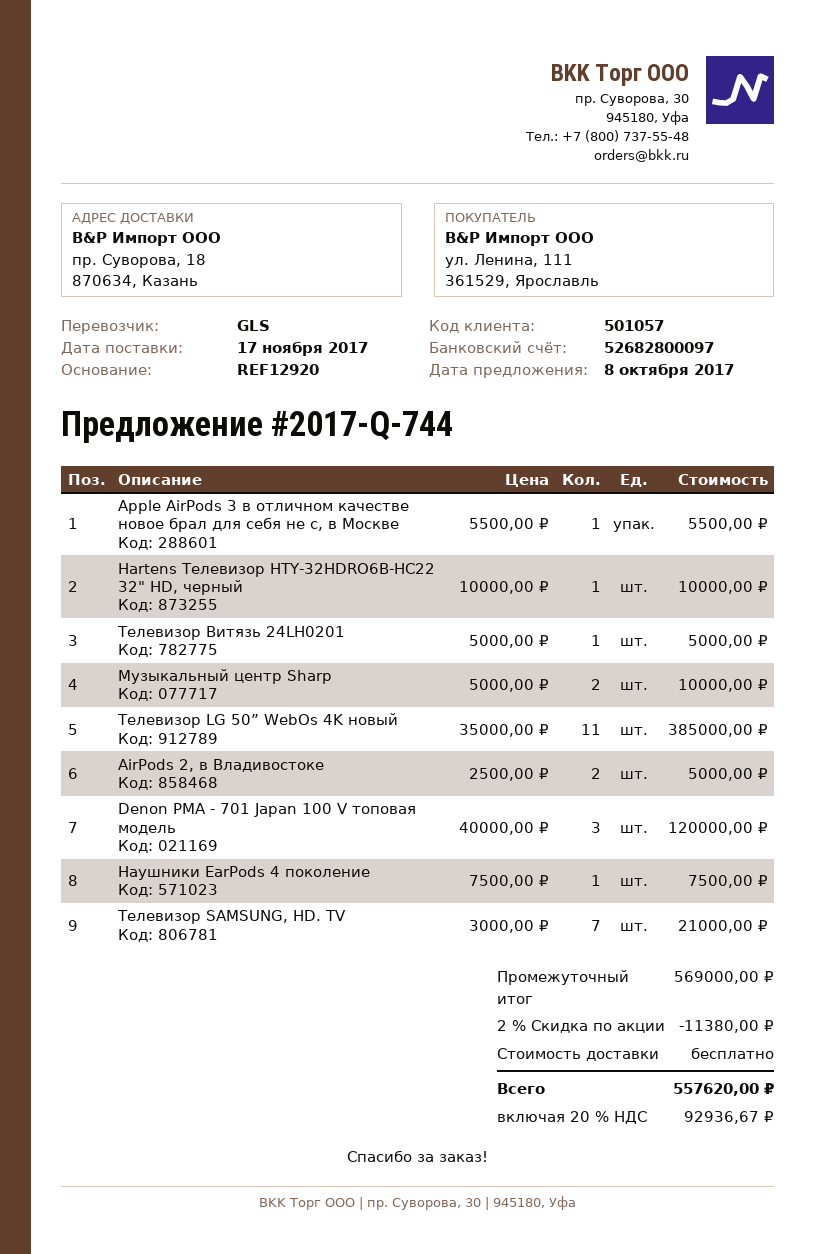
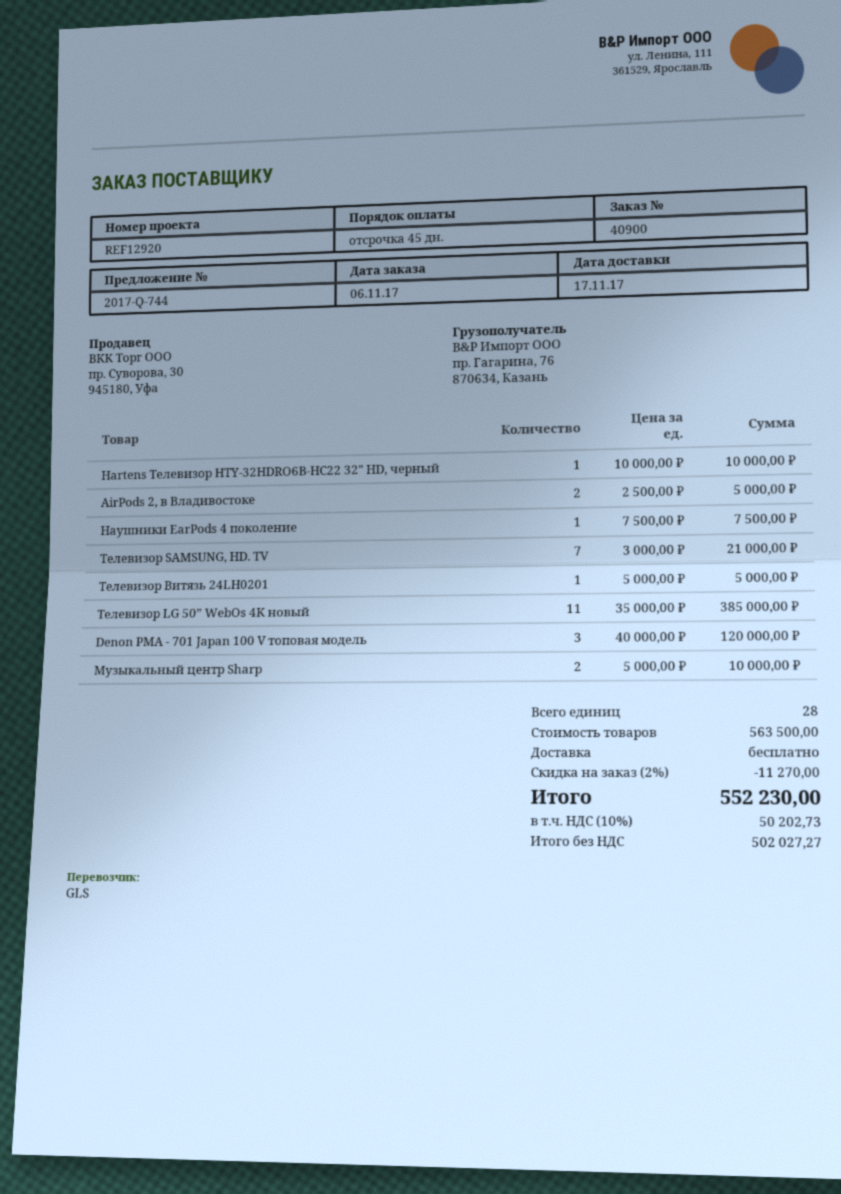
ship to: пр. Суворова, 18, 870634, Казань -> пр. Гагарина, 76, 870634, Казань
Apple AirPods 3 в отличном качестве новое брал для себя не с, в Москве: 1 x 5500.00 = 5500.00 -> none
subtotal: 569000.00 -> 563500.00
discount: 2% = 11380.00 -> 2% = 11270.00
tax: 20% = 92936.67 -> 10% = 50202.73
total: 557620.00 -> 552230.00

